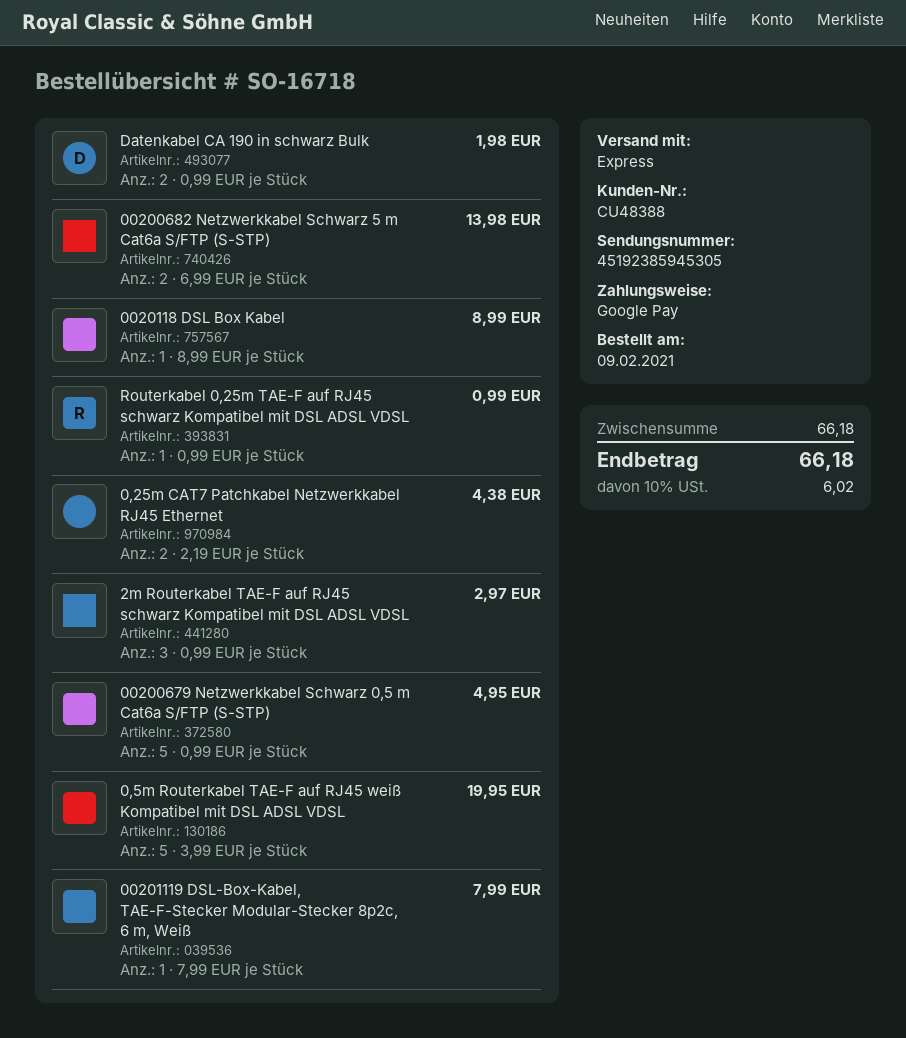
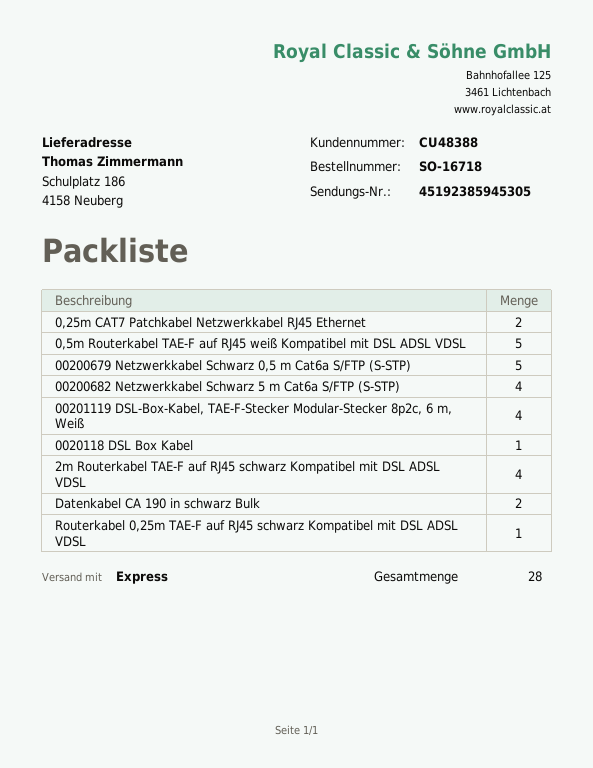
00200682 Netzwerkkabel Schwarz 5 m Cat6a S/FTP (S-STP): 2 -> 4
2m Routerkabel TAE-F auf RJ45 schwarz Kompatibel mit DSL ADSL VDSL: 3 -> 4
00201119 DSL-Box-Kabel, TAE-F-Stecker Modular-Stecker 8p2c, 6 m, Weiß: 1 -> 4

